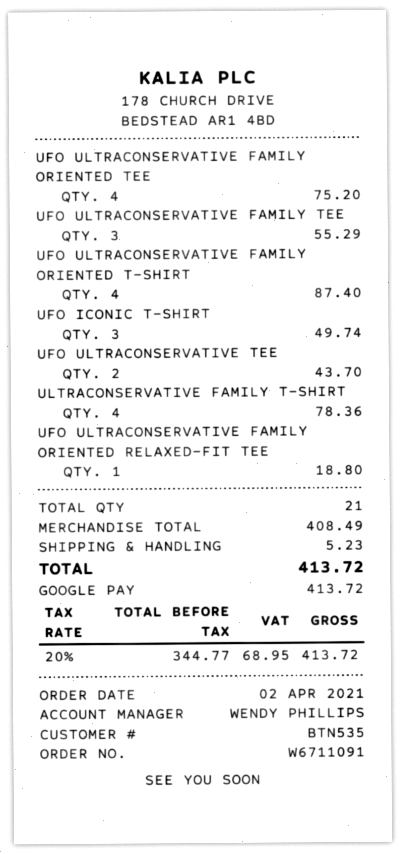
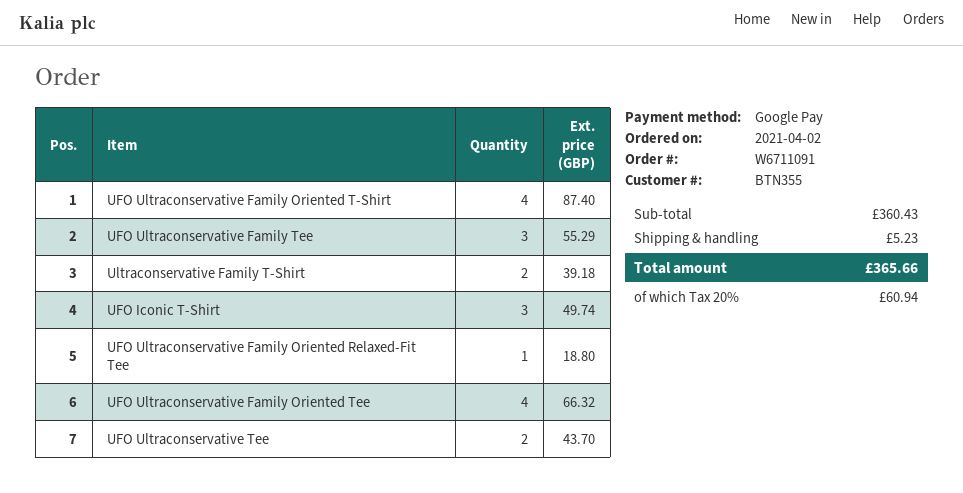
customer number: BTN535 -> BTN355
UFO ULTRACONSERVATIVE FAMILY ORIENTED TEE: 4 for 75.20 -> 4 for 66.32
ULTRACONSERVATIVE FAMILY T-SHIRT: 4 for 78.36 -> 2 for 39.18
subtotal: 408.49 -> 360.43
tax: 20% = 68.95 -> 20% = 60.94
total: 413.72 -> 365.66

